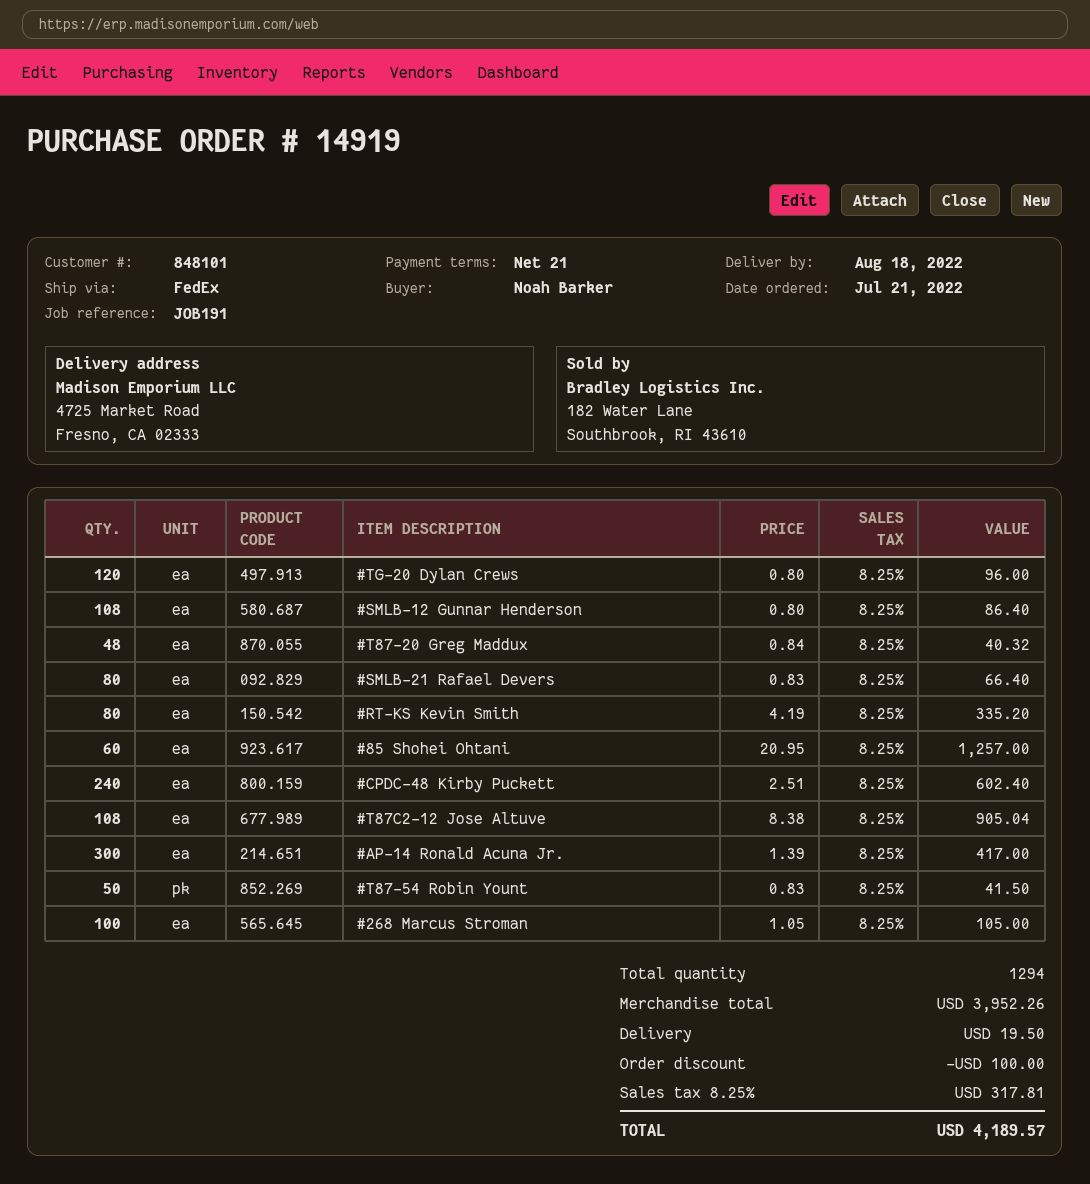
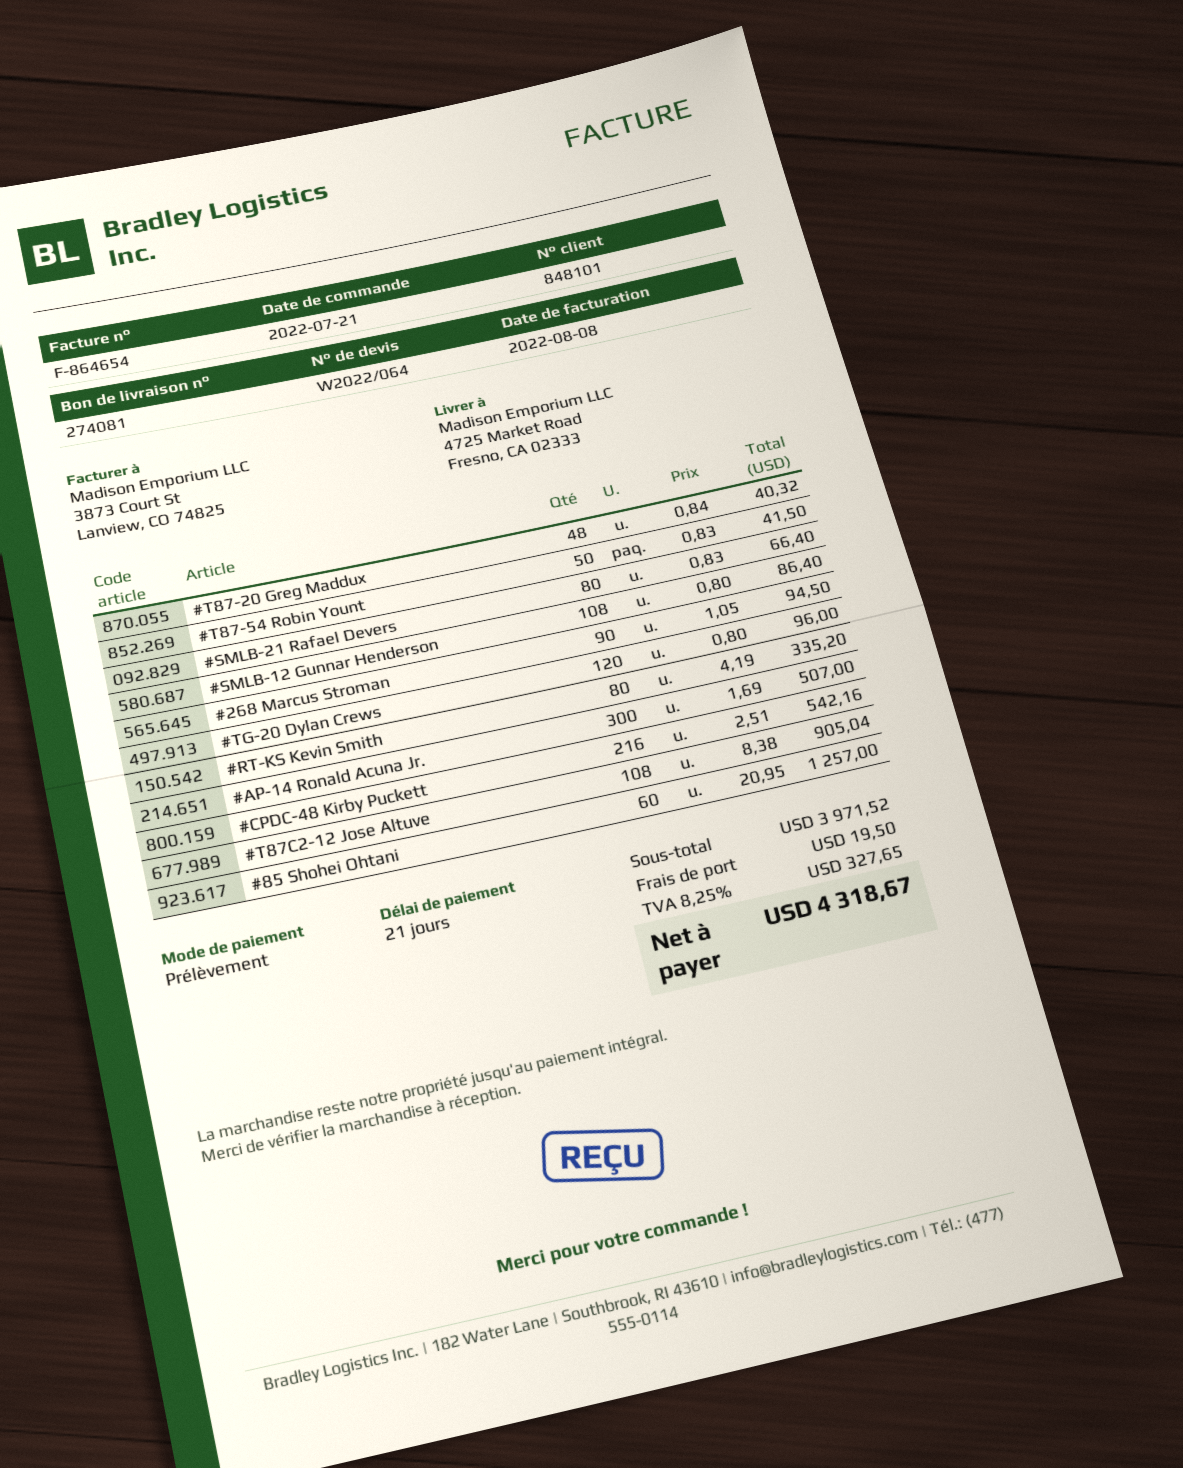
#CPDC-48 Kirby Puckett: 240 x 2.51 = 602.40 -> 216 x 2.51 = 542.16
#AP-14 Ronald Acuna Jr.: 300 x 1.39 = 417.00 -> 300 x 1.69 = 507.00
#268 Marcus Stroman: 100 x 1.05 = 105.00 -> 90 x 1.05 = 94.50
subtotal: 3952.26 -> 3971.52
discount: 100.00 -> none
tax: 8.25% = 317.81 -> 8.25% = 327.65
total: 4189.57 -> 4318.67

